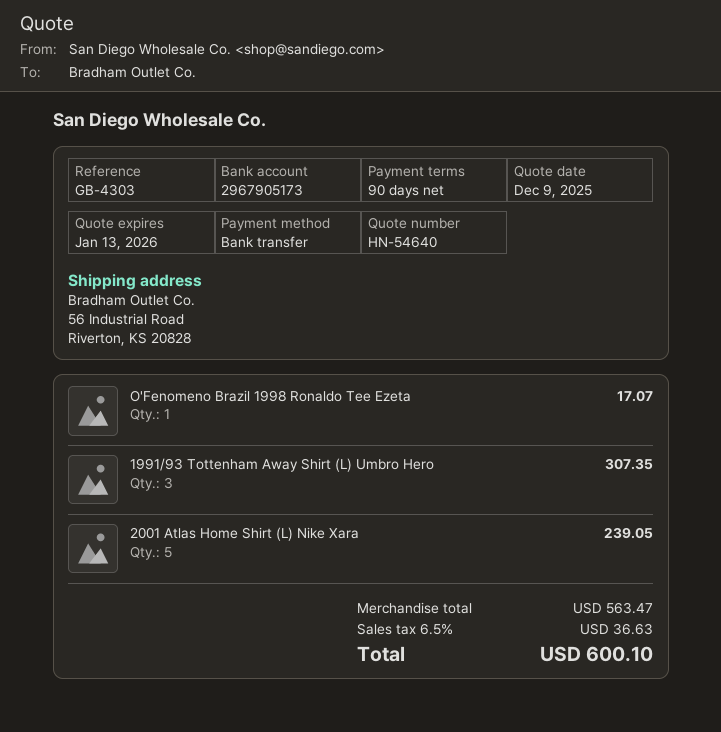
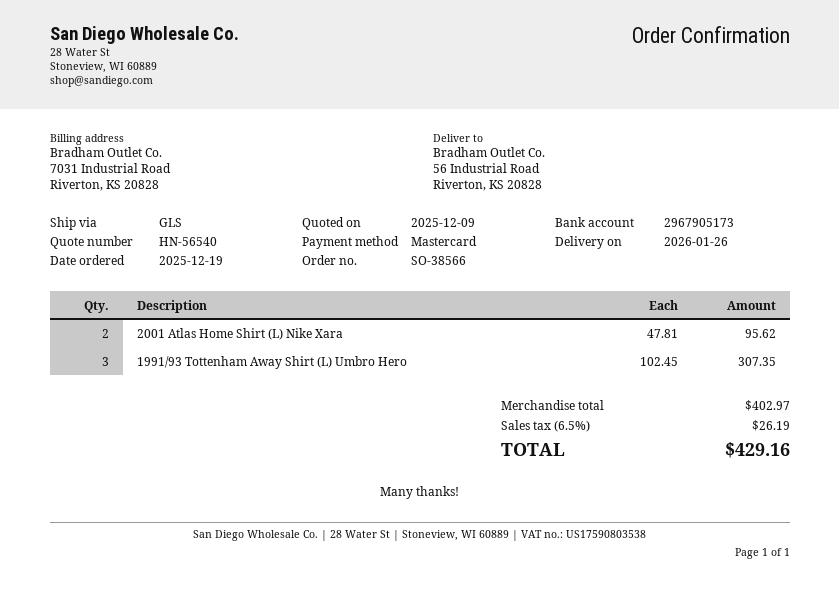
quote number: HN-54640 -> HN-56540
payment method: bank transfer -> Mastercard
O'Fenomeno Brazil 1998 Ronaldo Tee Ezeta: 1 for 17.07 -> none
2001 Atlas Home Shirt (L) Nike Xara: 5 for 239.05 -> 2 for 95.62
subtotal: 563.47 -> 402.97
tax: 6.5% = 36.63 -> 6.5% = 26.19
total: 600.10 -> 429.16

